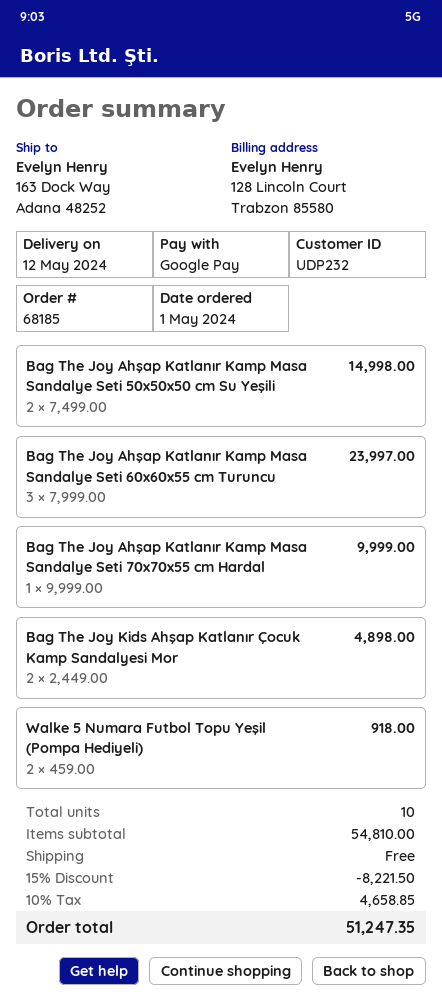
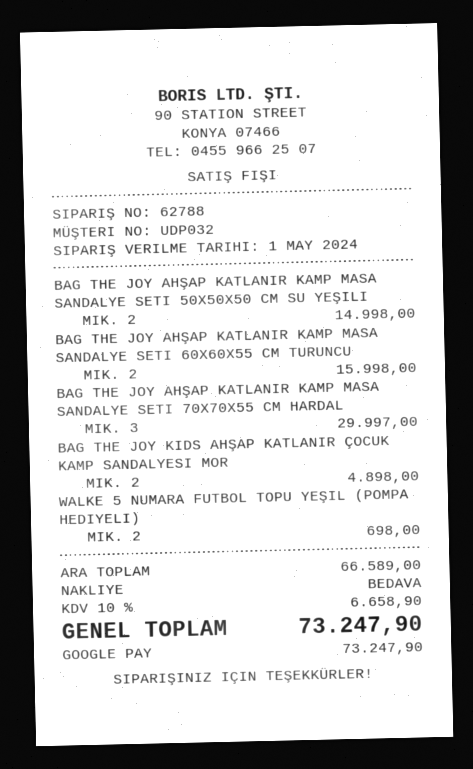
order number: 68185 -> 62788
customer number: UDP232 -> UDP032
Bag The Joy Ahşap Katlanır Kamp Masa Sandalye Seti 60x60x55 cm Turuncu: 3 for 23997.00 -> 2 for 15998.00
Bag The Joy Ahşap Katlanır Kamp Masa Sandalye Seti 70x70x55 cm Hardal: 1 for 9999.00 -> 3 for 29997.00
Walke 5 Numara Futbol Topu Yeşil (Pompa Hediyeli): 2 for 918.00 -> 2 for 698.00
subtotal: 54810.00 -> 66589.00
discount: 15% = 8221.50 -> none
tax: 10% = 4658.85 -> 10% = 6658.90
total: 51247.35 -> 73247.90

